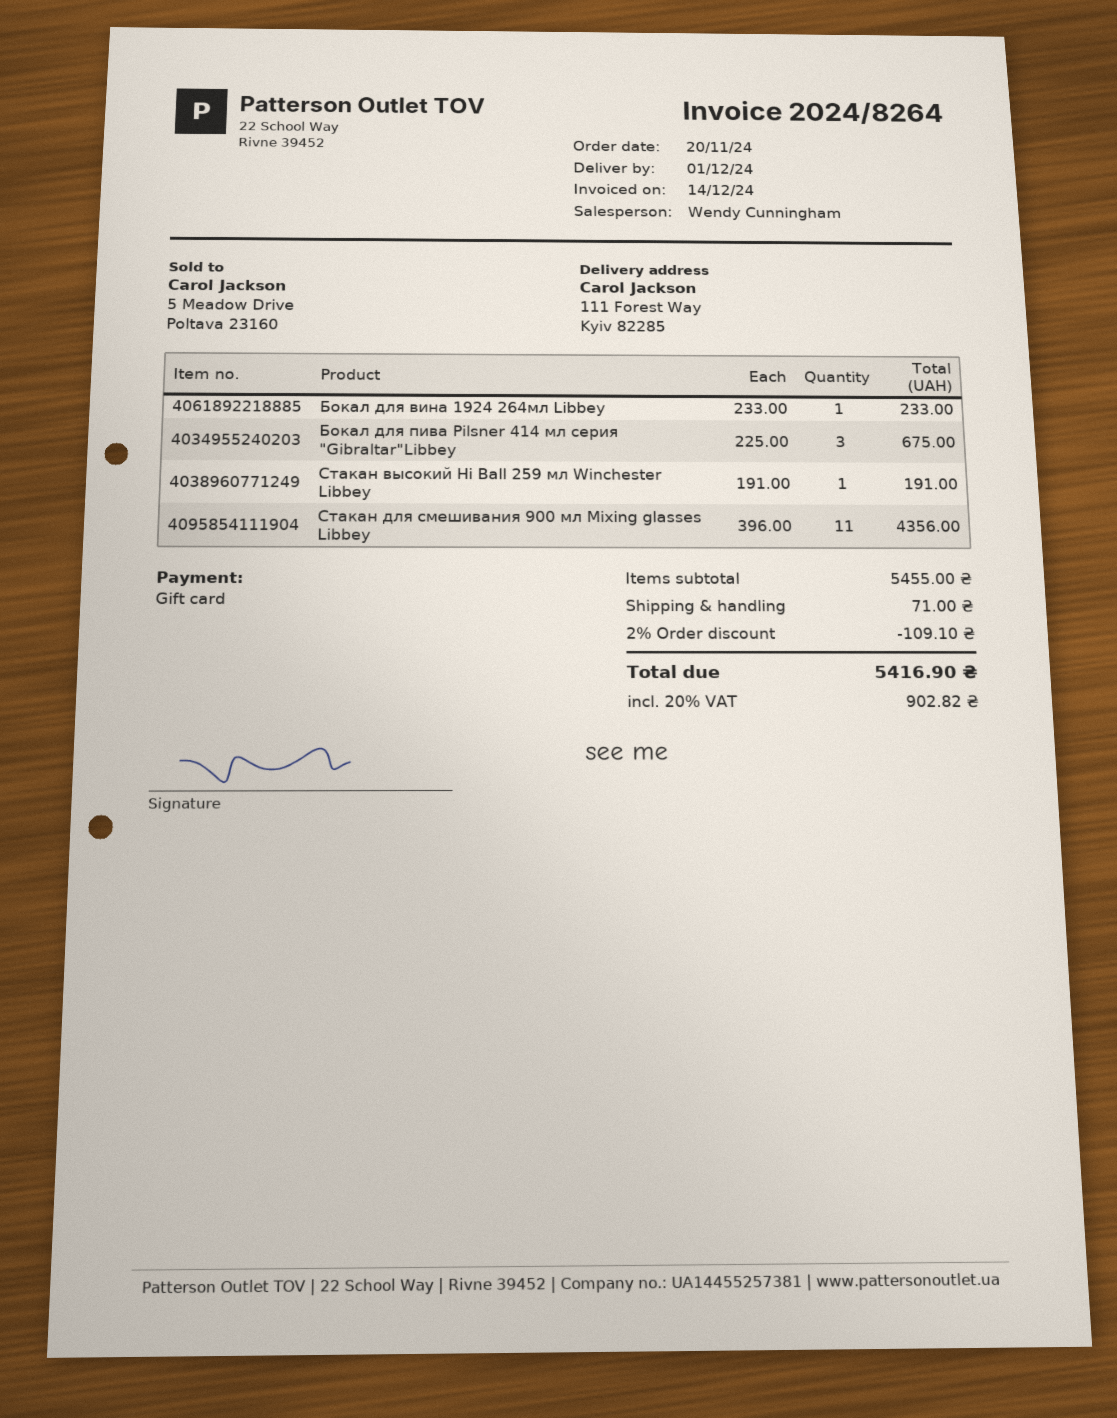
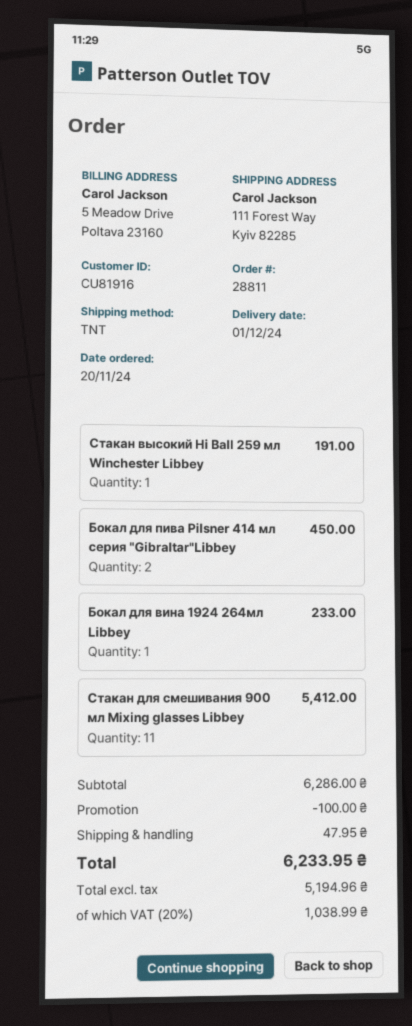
Бокал для пива Pilsner 414 мл серия "Gibraltar"Libbey: 3 for 675.00 -> 2 for 450.00
Стакан для смешивания 900 мл Mixing glasses Libbey: 11 for 4356.00 -> 11 for 5412.00
subtotal: 5455.00 -> 6286.00
discount: 109.10 -> 100.00
shipping: 71.00 -> 47.95
tax: 20% = 902.82 -> 20% = 1038.99
total: 5416.90 -> 6233.95

